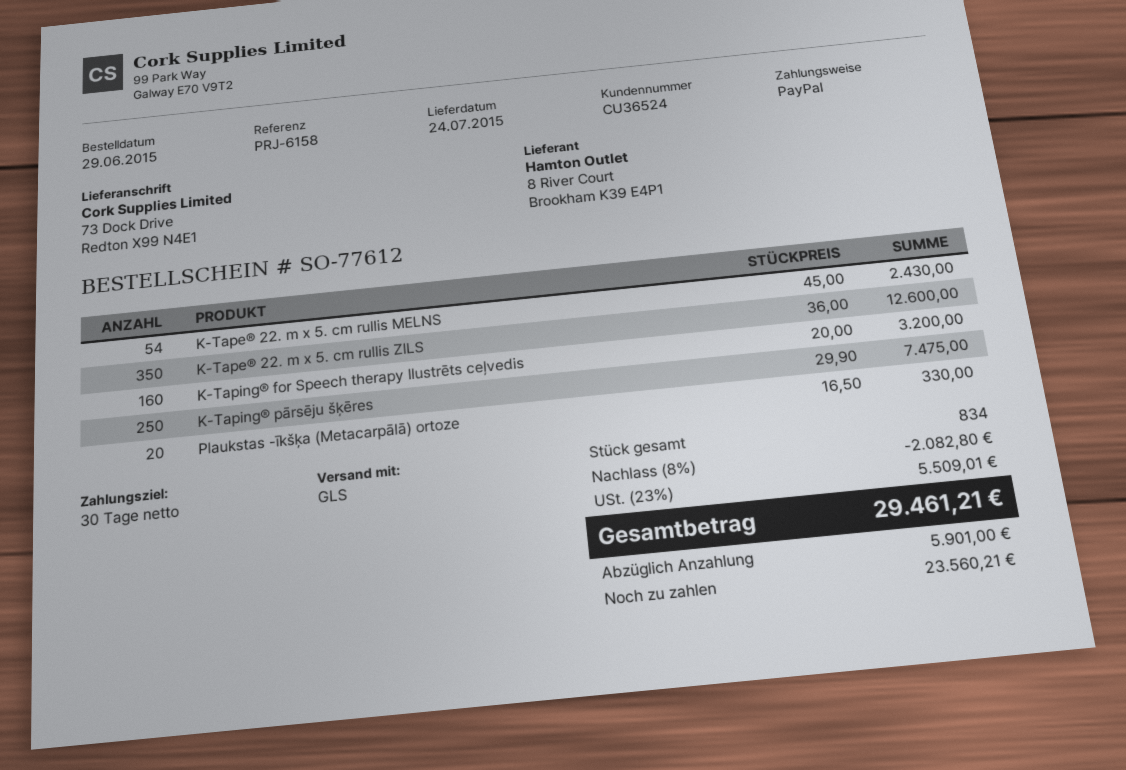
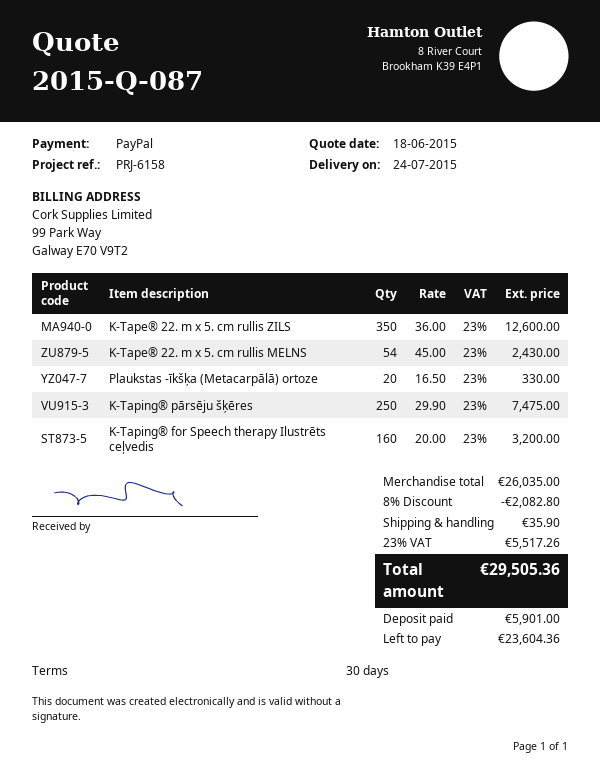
shipping: none -> 35.90
tax: 23% = 5509.01 -> 23% = 5517.26
total: 29461.21 -> 29505.36
balance: 23560.21 -> 23604.36

